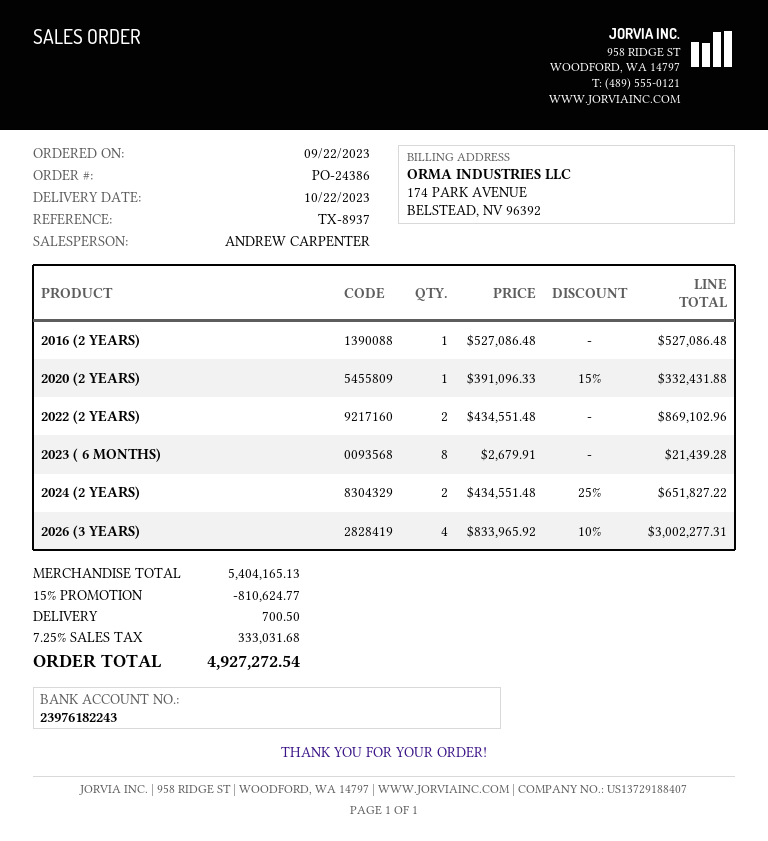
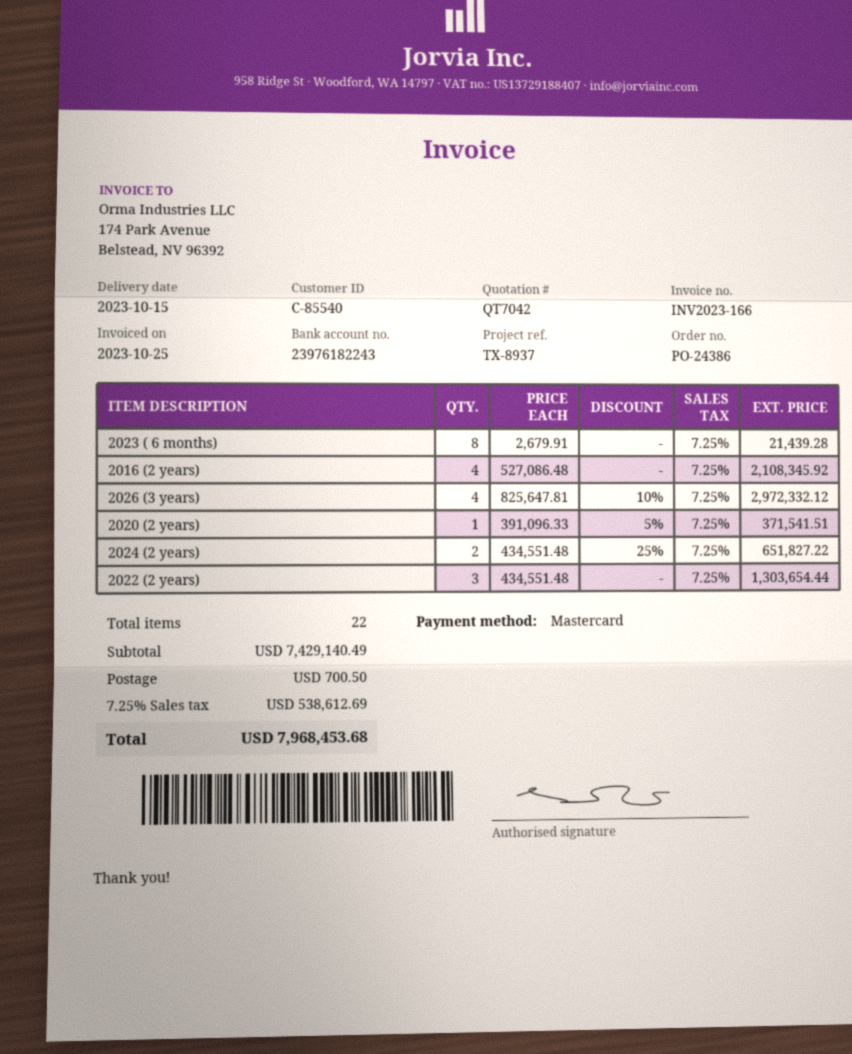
delivery date: 2023-10-22 -> 2023-10-15
2016 (2 YEARS): 1 x 527086.48 = 527086.48 -> 4 x 527086.48 = 2108345.92
2020 (2 YEARS): 1 x 391096.33 - 15% = 332431.88 -> 1 x 391096.33 - 5% = 371541.51
2022 (2 YEARS): 2 x 434551.48 = 869102.96 -> 3 x 434551.48 = 1303654.44
2026 (3 YEARS): 4 x 833965.92 - 10% = 3002277.31 -> 4 x 825647.81 - 10% = 2972332.12
subtotal: 5404165.13 -> 7429140.49
discount: 15% = 810624.77 -> none
tax: 7.25% = 333031.68 -> 7.25% = 538612.69
total: 4927272.54 -> 7968453.68

